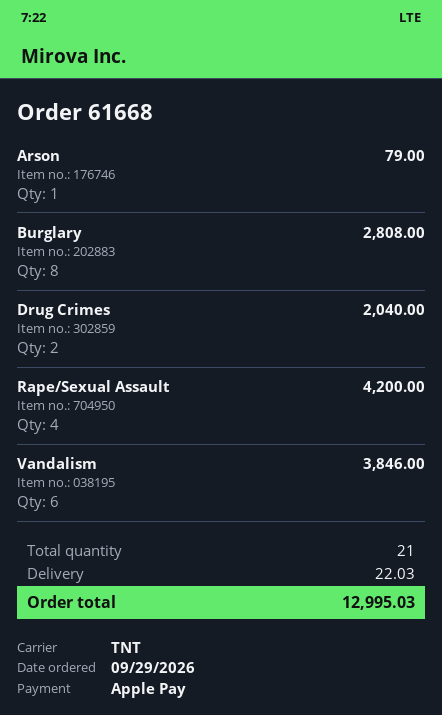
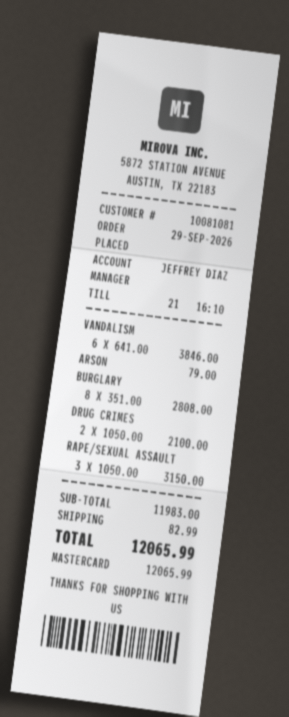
payment method: Apple Pay -> Mastercard
Drug Crimes: 2 for 2040.00 -> 2 for 2100.00
Rape/Sexual Assault: 4 for 4200.00 -> 3 for 3150.00
shipping: 22.03 -> 82.99
total: 12995.03 -> 12065.99

